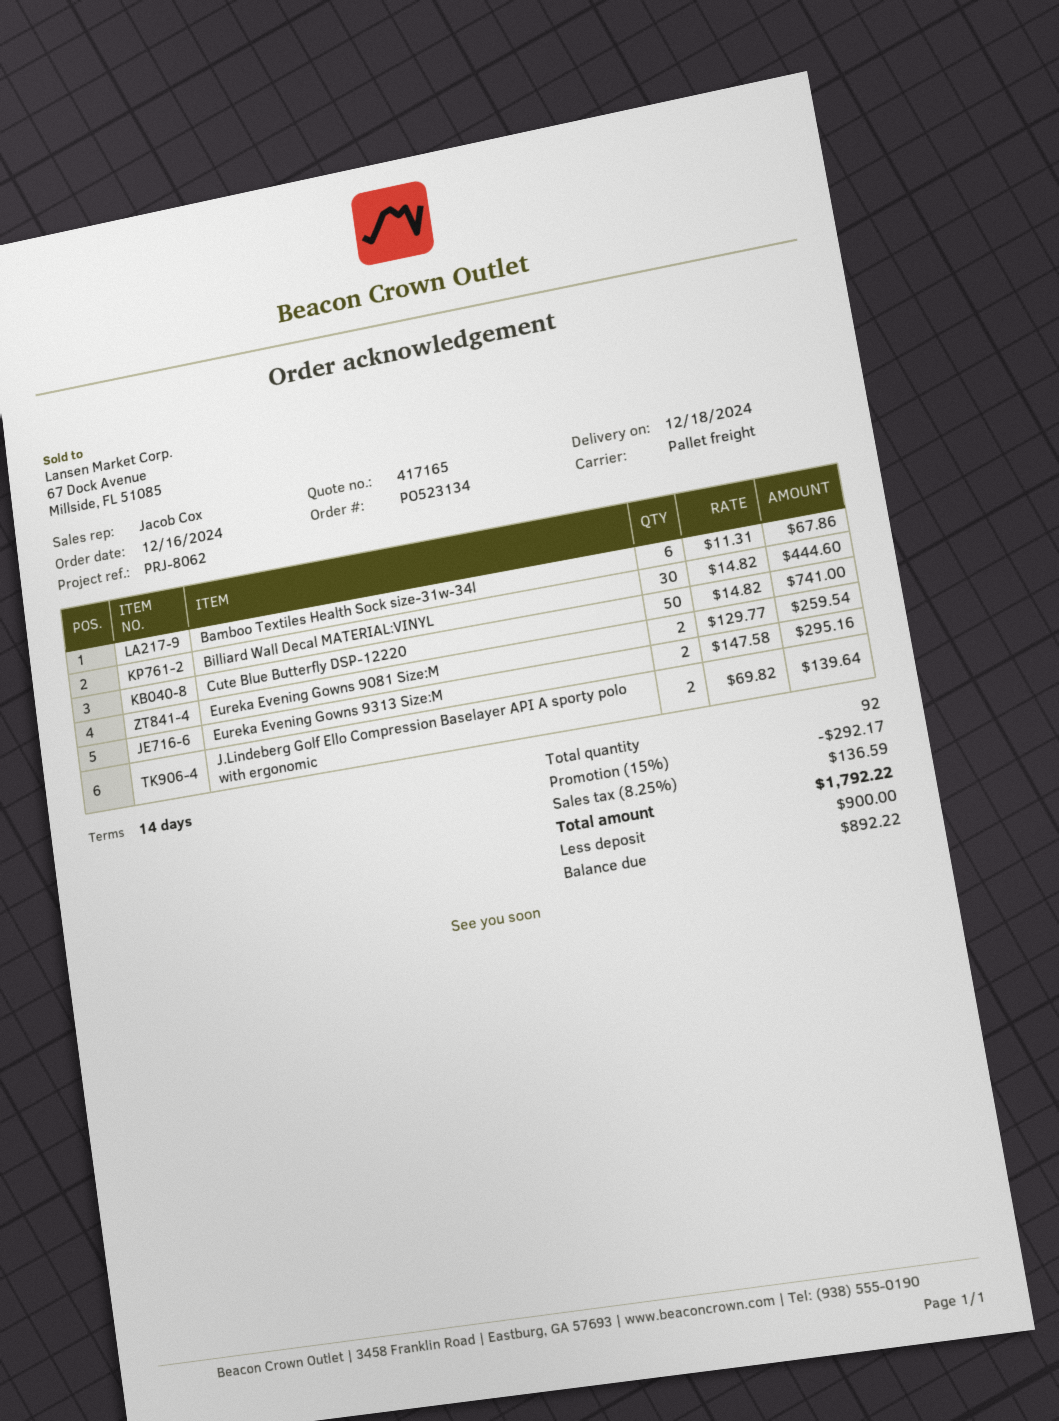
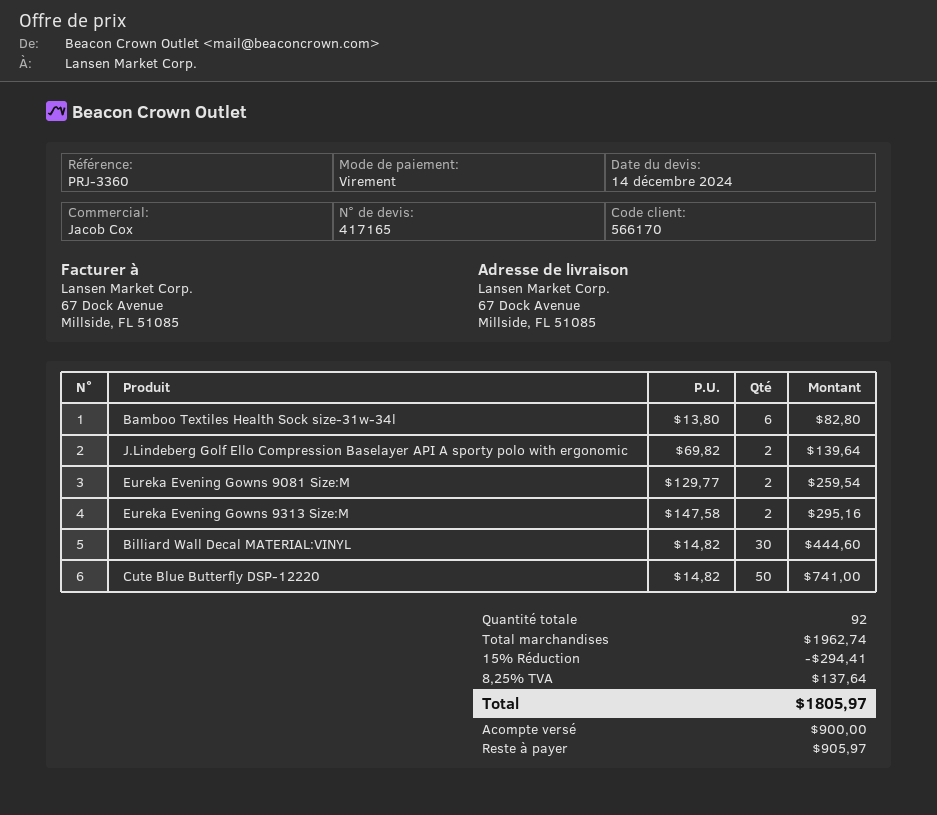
reference: PRJ-8062 -> PRJ-3360
Bamboo Textiles Health Sock size-31w-34l: 6 x 11.31 = 67.86 -> 6 x 13.80 = 82.80
discount: 15% = 292.17 -> 15% = 294.41
tax: 8.25% = 136.59 -> 8.25% = 137.64
total: 1792.22 -> 1805.97
balance: 892.22 -> 905.97

